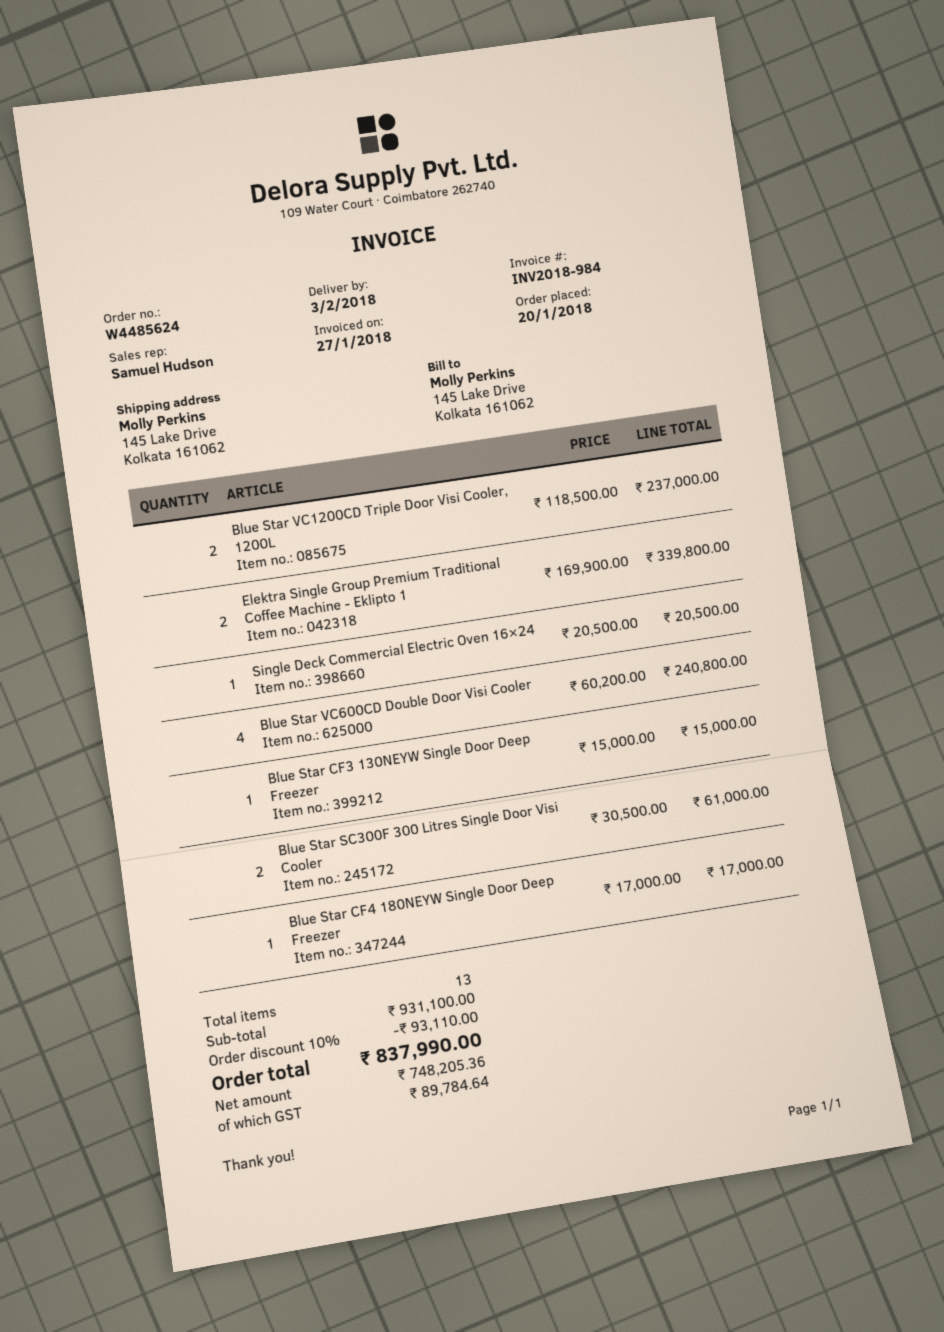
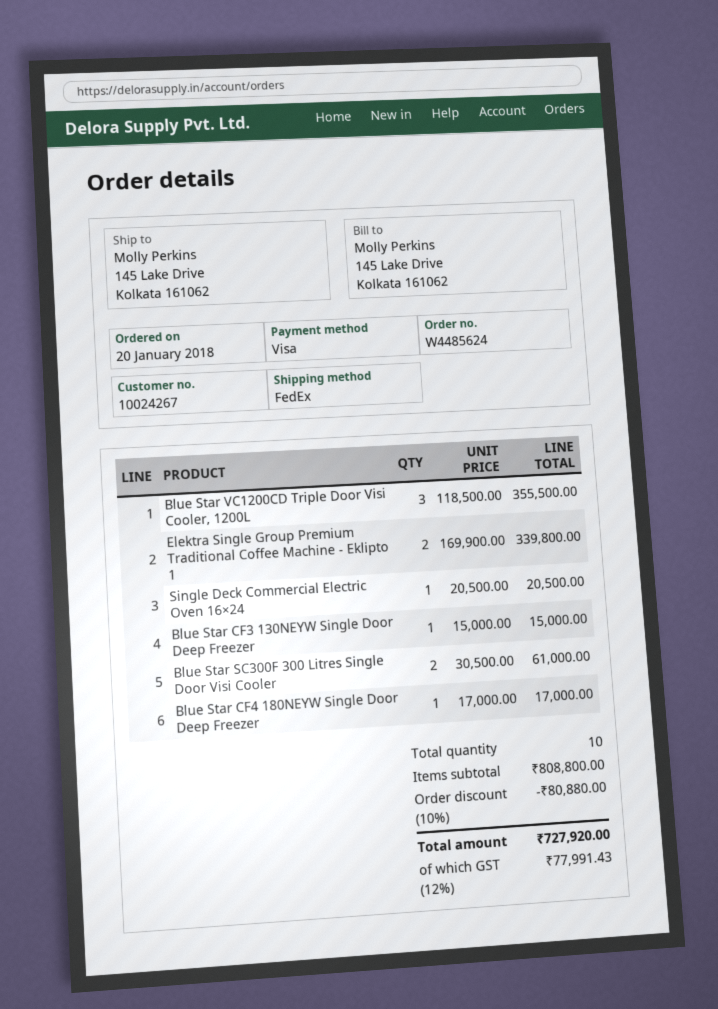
Blue Star VC1200CD Triple Door Visi Cooler, 1200L: 2 x 118500.00 = 237000.00 -> 3 x 118500.00 = 355500.00
Blue Star VC600CD Double Door Visi Cooler: 4 x 60200.00 = 240800.00 -> none
total quantity: 13 -> 10
subtotal: 931100.00 -> 808800.00
discount: 10% = 93110.00 -> 10% = 80880.00
tax: 89784.64 -> 77991.43
total: 837990.00 -> 727920.00

